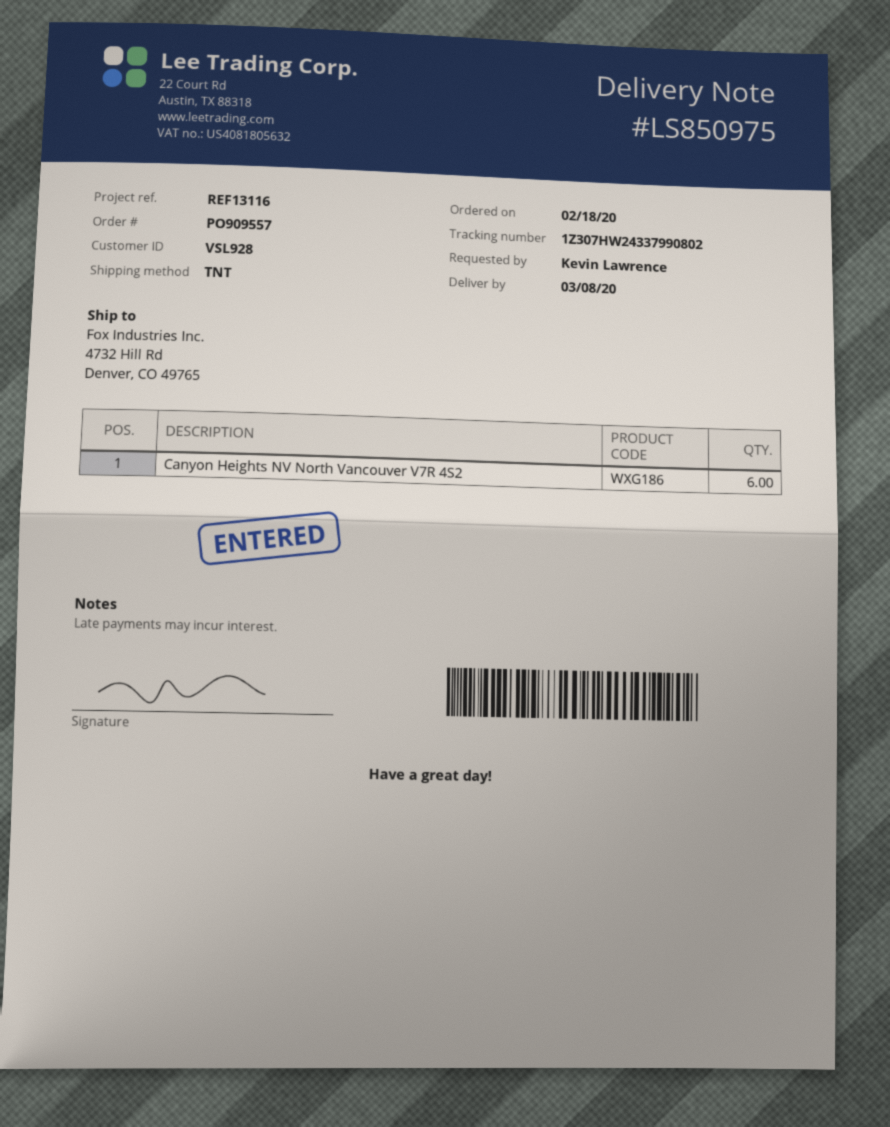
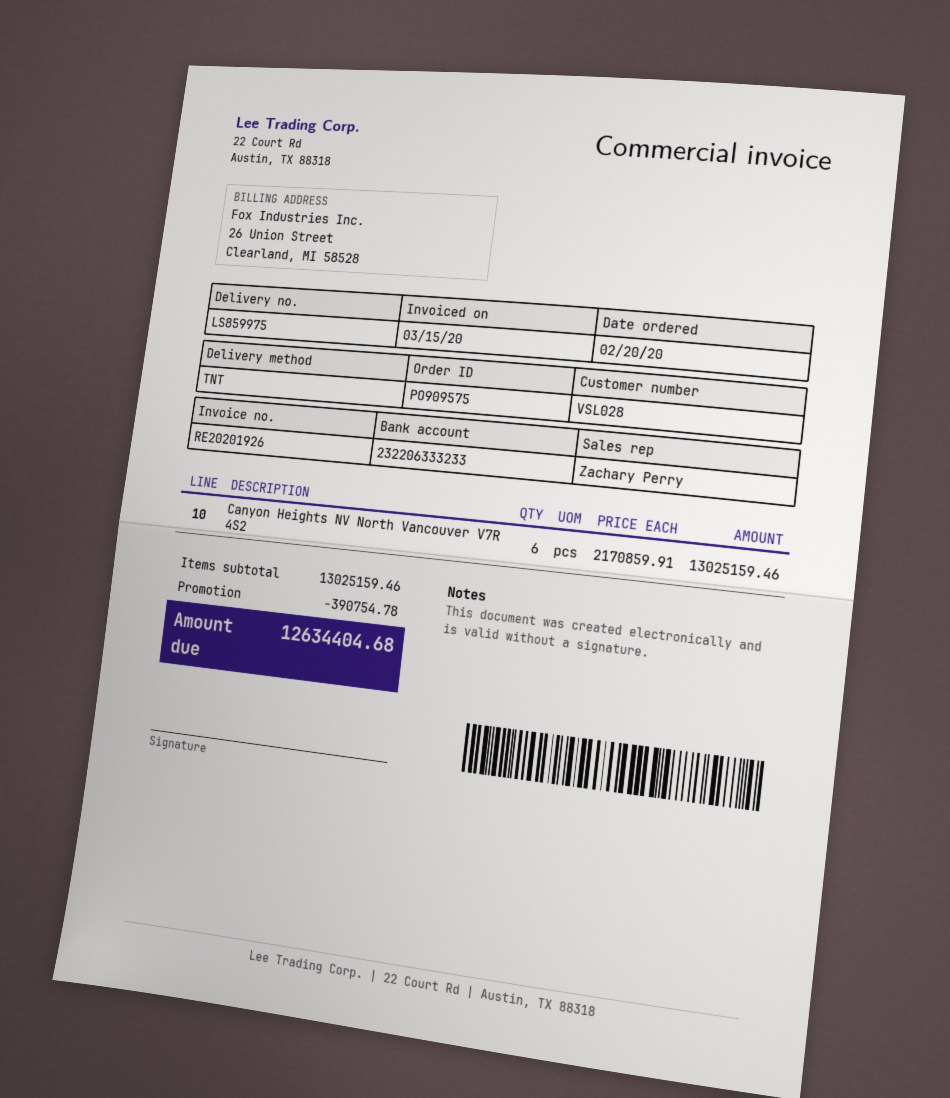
order number: PO909557 -> PO909575
order date: 2020-02-18 -> 2020-02-20
delivery note number: LS850975 -> LS859975
customer number: VSL928 -> VSL028

